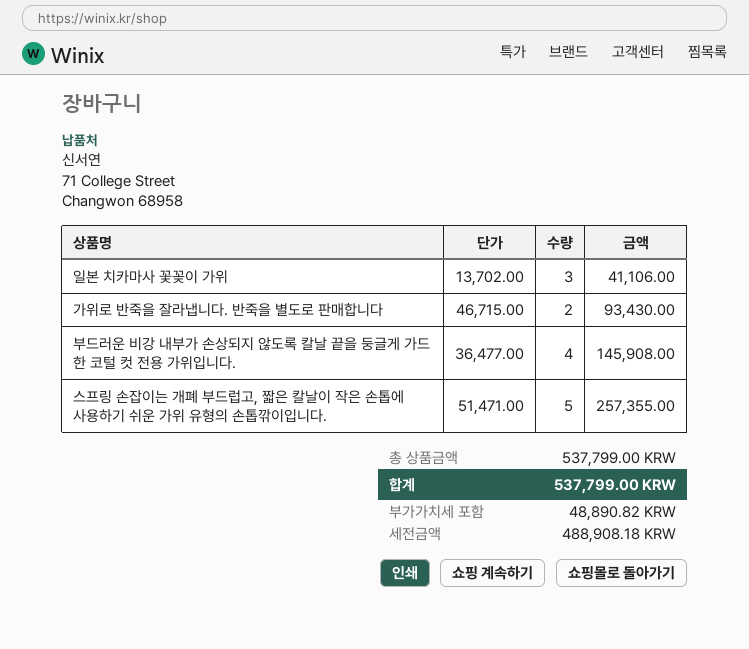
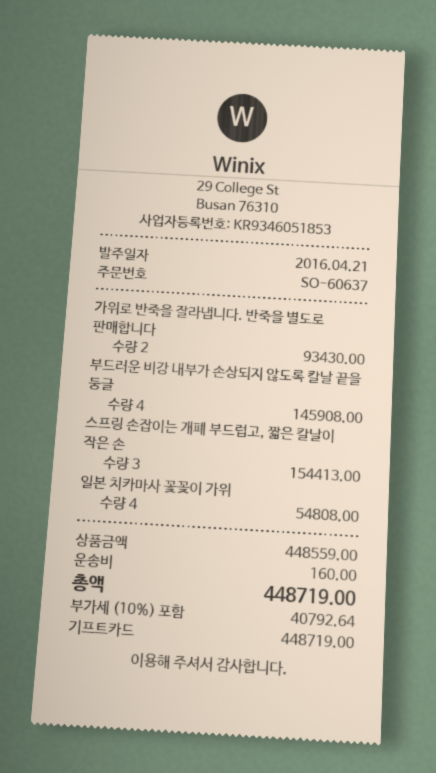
일본 치카마사 꽃꽂이 가위: 3 for 41106.00 -> 4 for 54808.00
스프링 손잡이는 개폐 부드럽고, 짧은 칼날이 작은 손톱에 사용하기 쉬운 가위 유형의 손톱깎이입니다.: 5 for 257355.00 -> 3 for 154413.00
subtotal: 537799.00 -> 448559.00
shipping: none -> 160.00
tax: 48890.82 -> 40792.64
total: 537799.00 -> 448719.00

